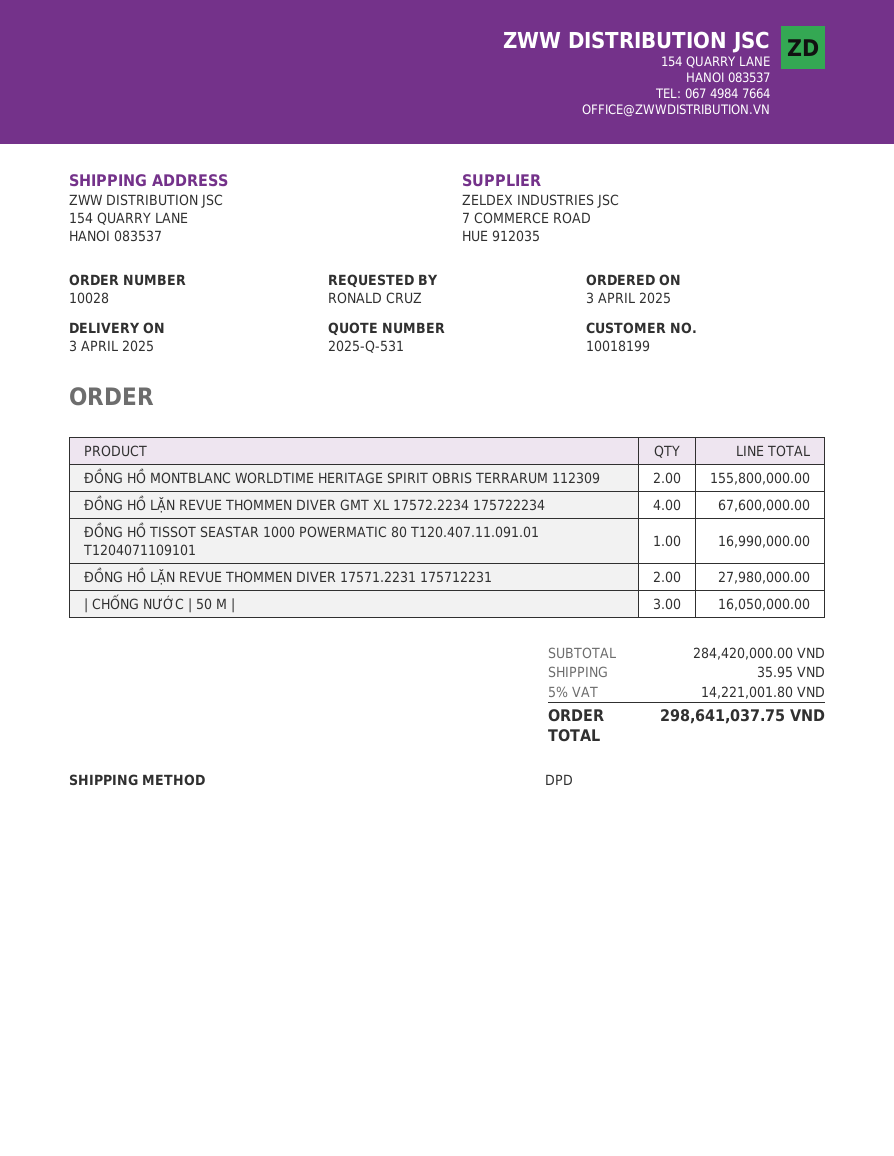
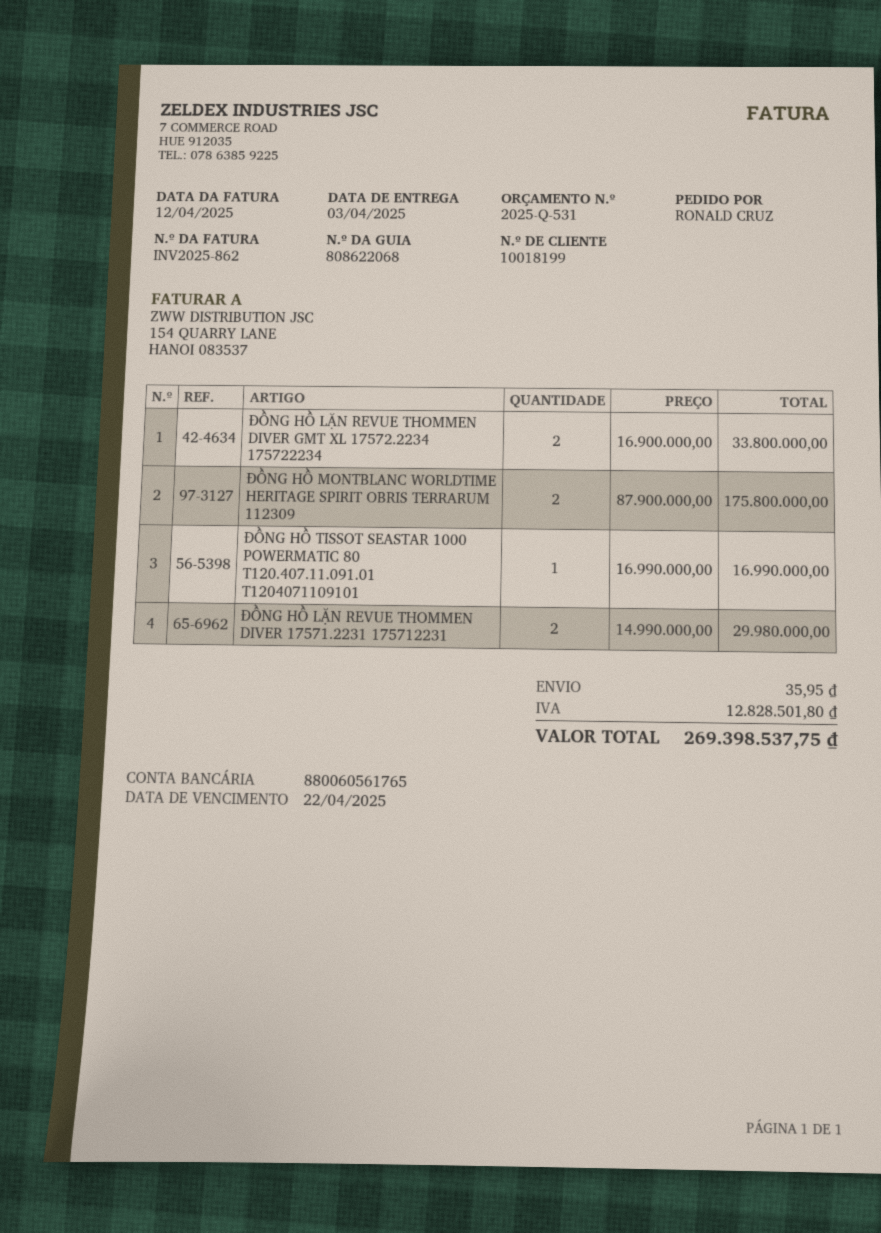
ĐỒNG HỒ MONTBLANC WORLDTIME HERITAGE SPIRIT OBRIS TERRARUM 112309: 2 for 155800000.00 -> 2 for 175800000.00
ĐỒNG HỒ LẶN REVUE THOMMEN DIVER GMT XL 17572.2234 175722234: 4 for 67600000.00 -> 2 for 33800000.00
ĐỒNG HỒ LẶN REVUE THOMMEN DIVER 17571.2231 175712231: 2 for 27980000.00 -> 2 for 29980000.00
| CHỐNG NƯỚC | 50 M |: 3 for 16050000.00 -> none
tax: 14221001.80 -> 12828501.80
total: 298641037.75 -> 269398537.75

